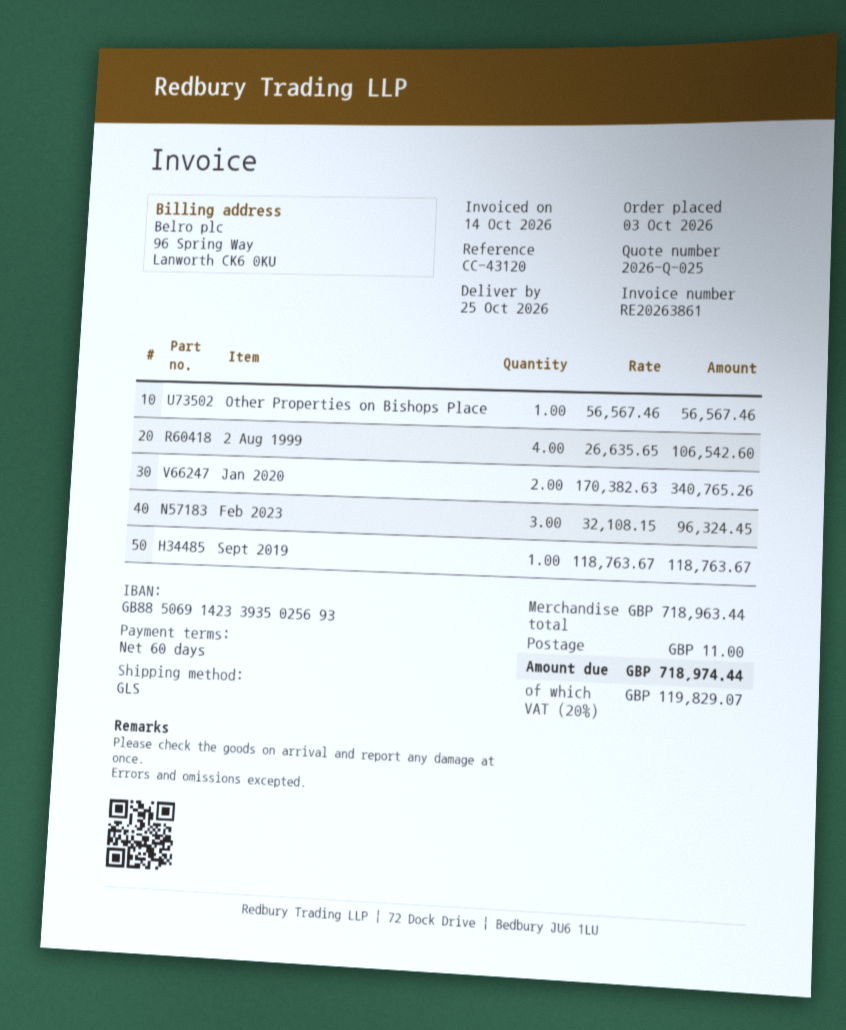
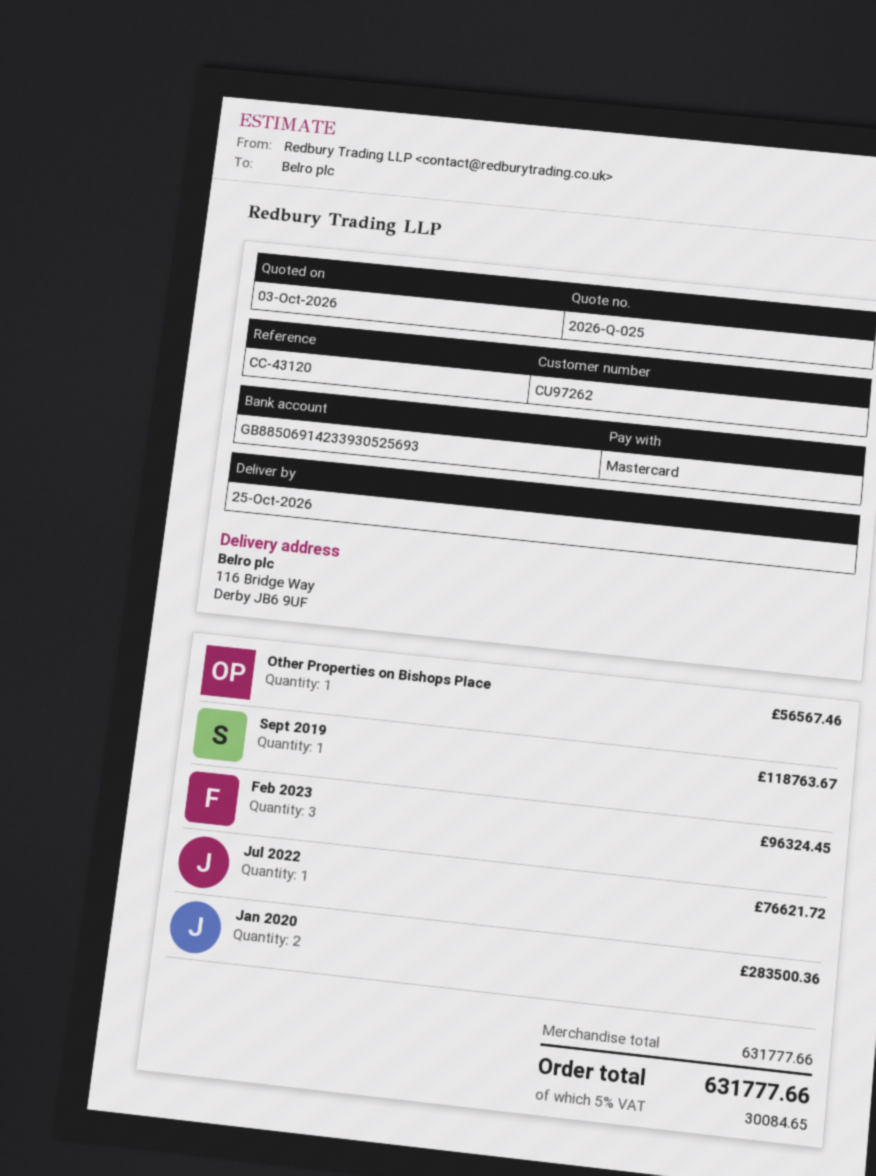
bank account: GB88506914233935025693 -> GB88506914233930525693
2 Aug 1999: 4 for 106542.60 -> none
Jan 2020: 2 for 340765.26 -> 2 for 283500.36
Jul 2022: none -> 1 for 76621.72
subtotal: 718963.44 -> 631777.66
shipping: 11.00 -> none
tax: 20% = 119829.07 -> 5% = 30084.65
total: 718974.44 -> 631777.66

